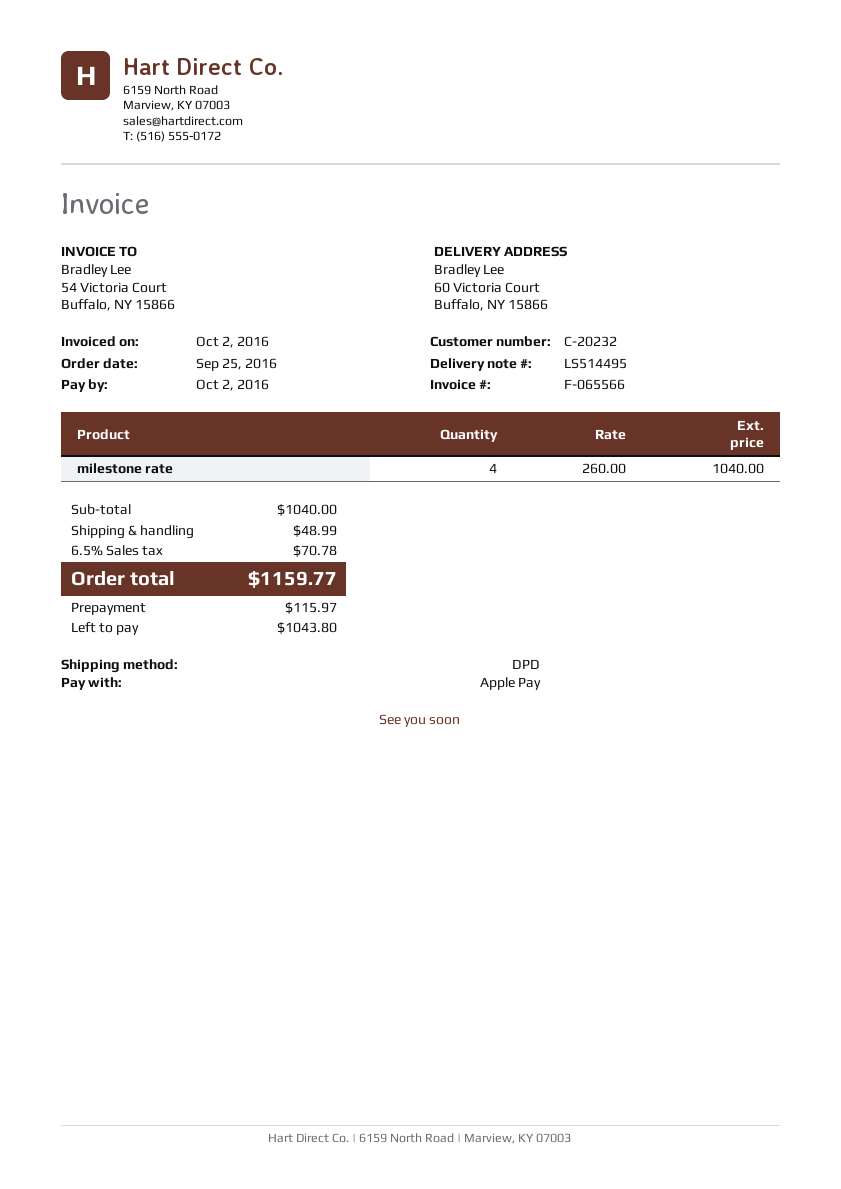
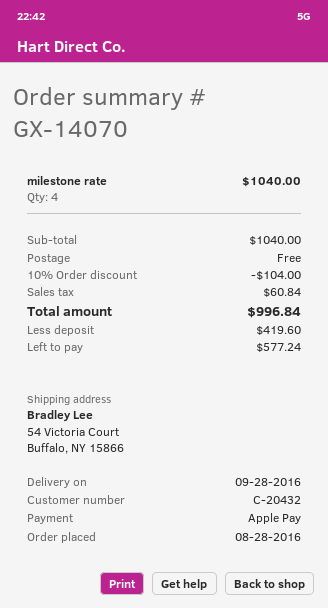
order date: 2016-09-25 -> 2016-08-28
customer number: C-20232 -> C-20432
ship to: 60 Victoria Court, Buffalo, NY 15866 -> 54 Victoria Court, Buffalo, NY 15866
discount: none -> 10% = 104.00
shipping: 48.99 -> 0.00
tax: 70.78 -> 60.84
total: 1159.77 -> 996.84
deposit: 115.97 -> 419.60
balance: 1043.80 -> 577.24

